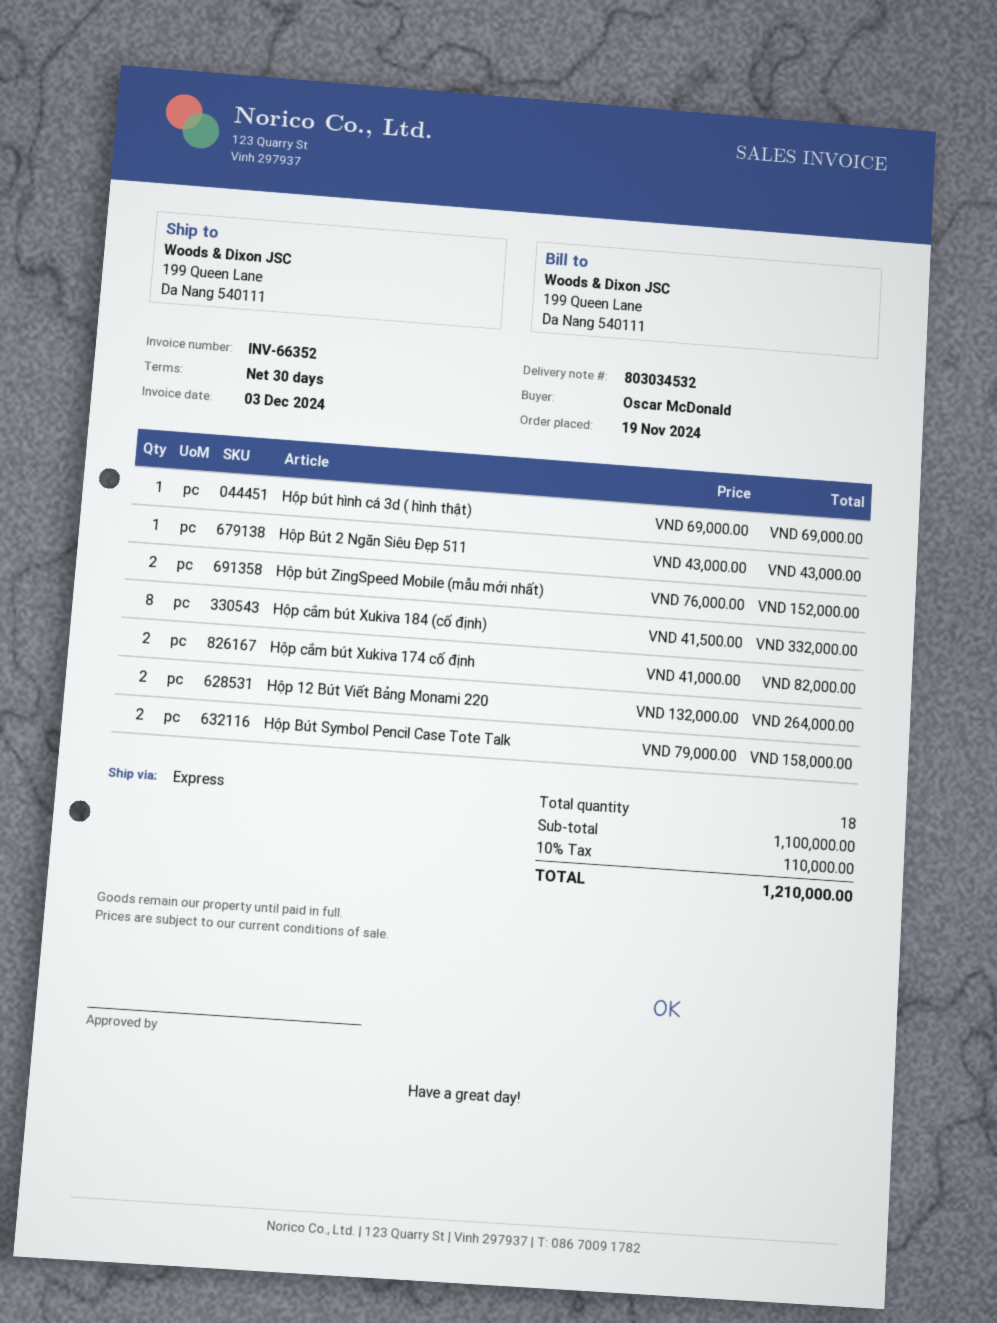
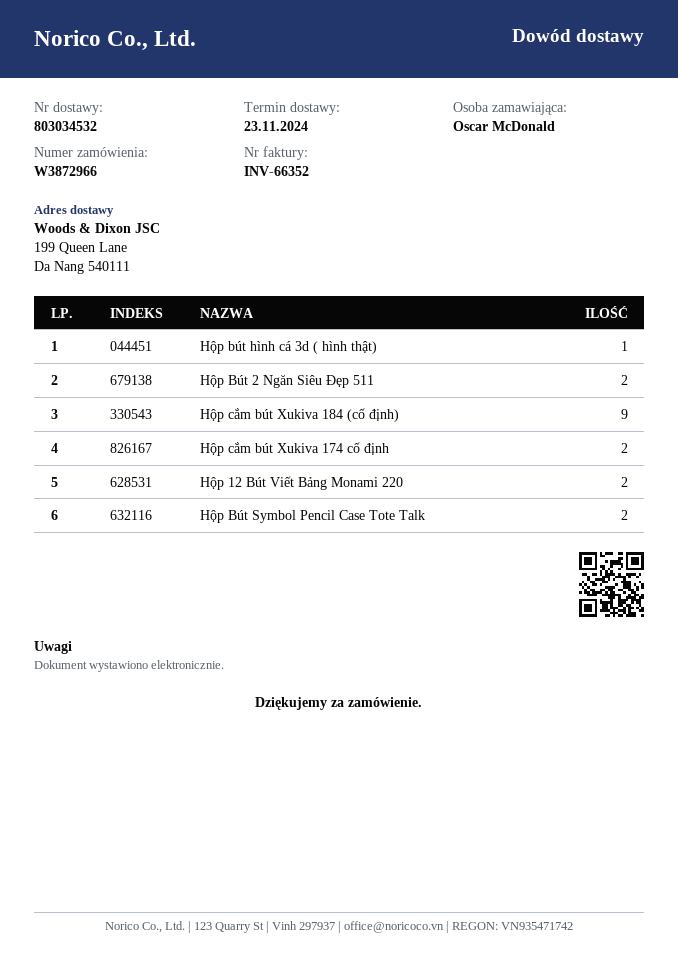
Hộp Bút 2 Ngăn Siêu Đẹp 511: 1 -> 2
Hộp bút ZingSpeed Mobile (mẫu mới nhất): 2 -> none
Hộp cắm bút Xukiva 184 (cố định): 8 -> 9

